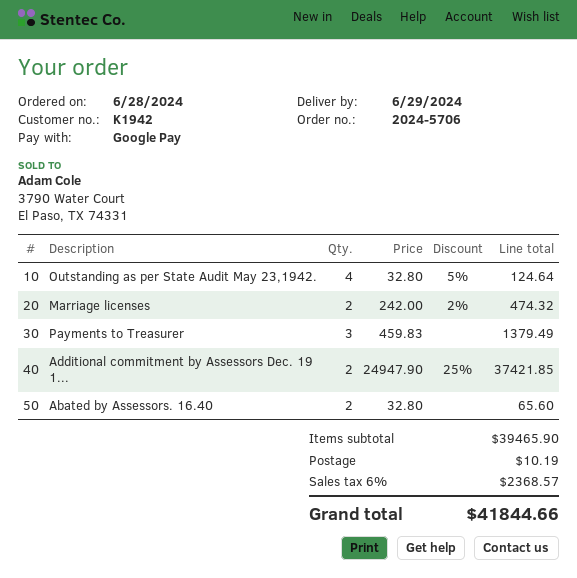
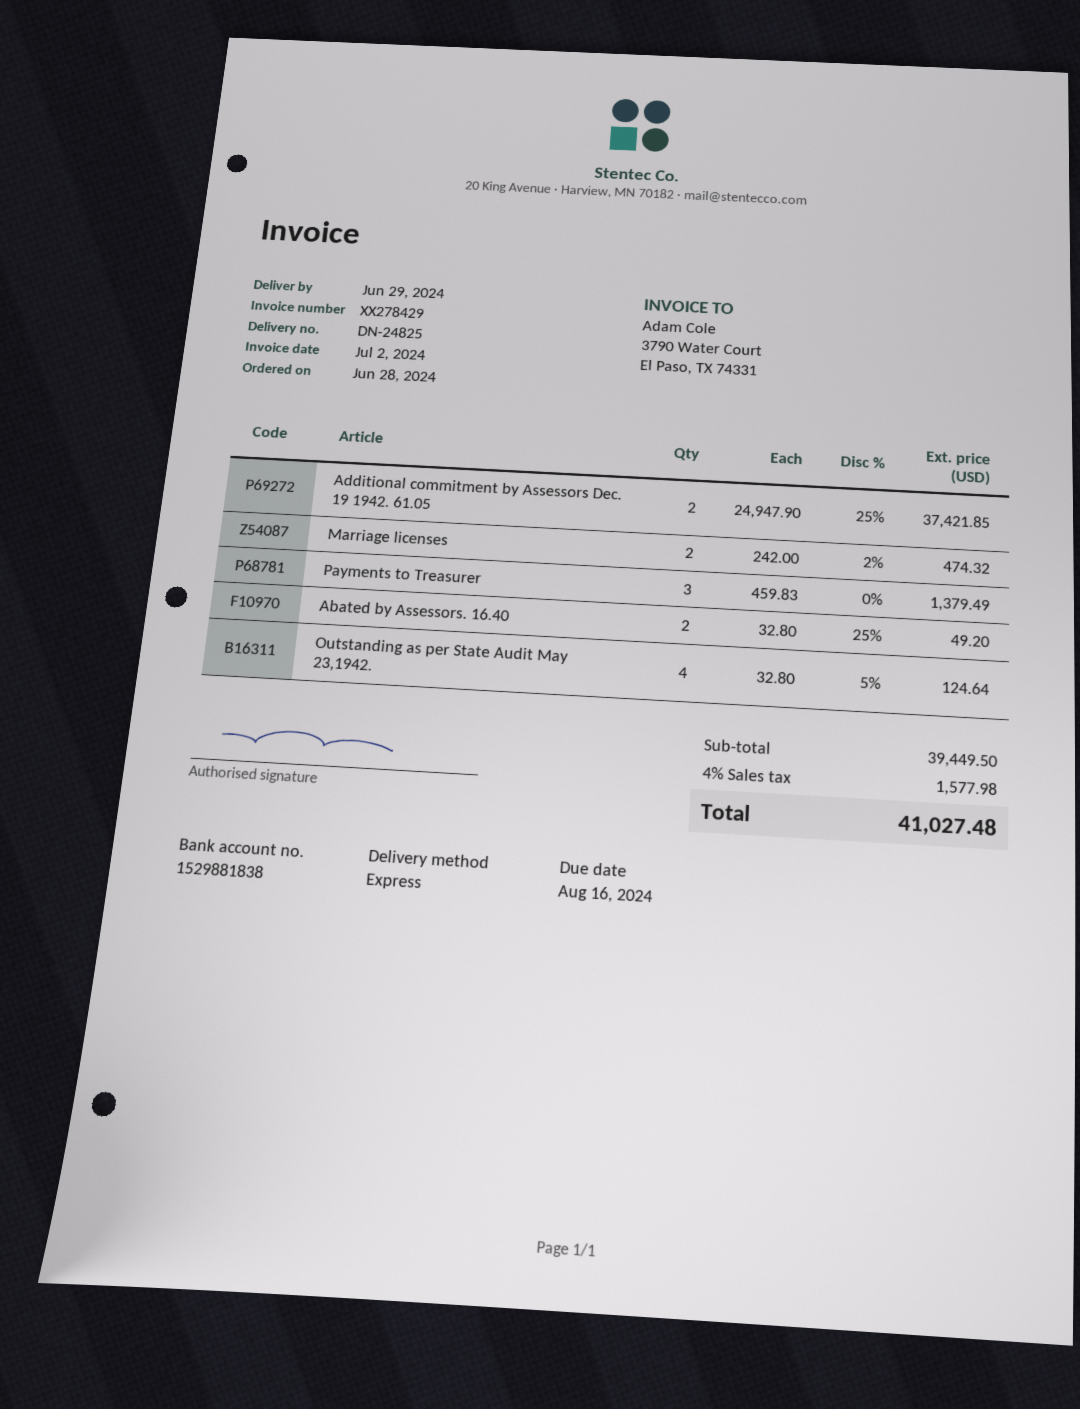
Abated by Assessors. 16.40: 2 x 32.80 = 65.60 -> 2 x 32.80 - 25% = 49.20
subtotal: 39465.90 -> 39449.50
shipping: 10.19 -> none
tax: 6% = 2368.57 -> 4% = 1577.98
total: 41844.66 -> 41027.48

